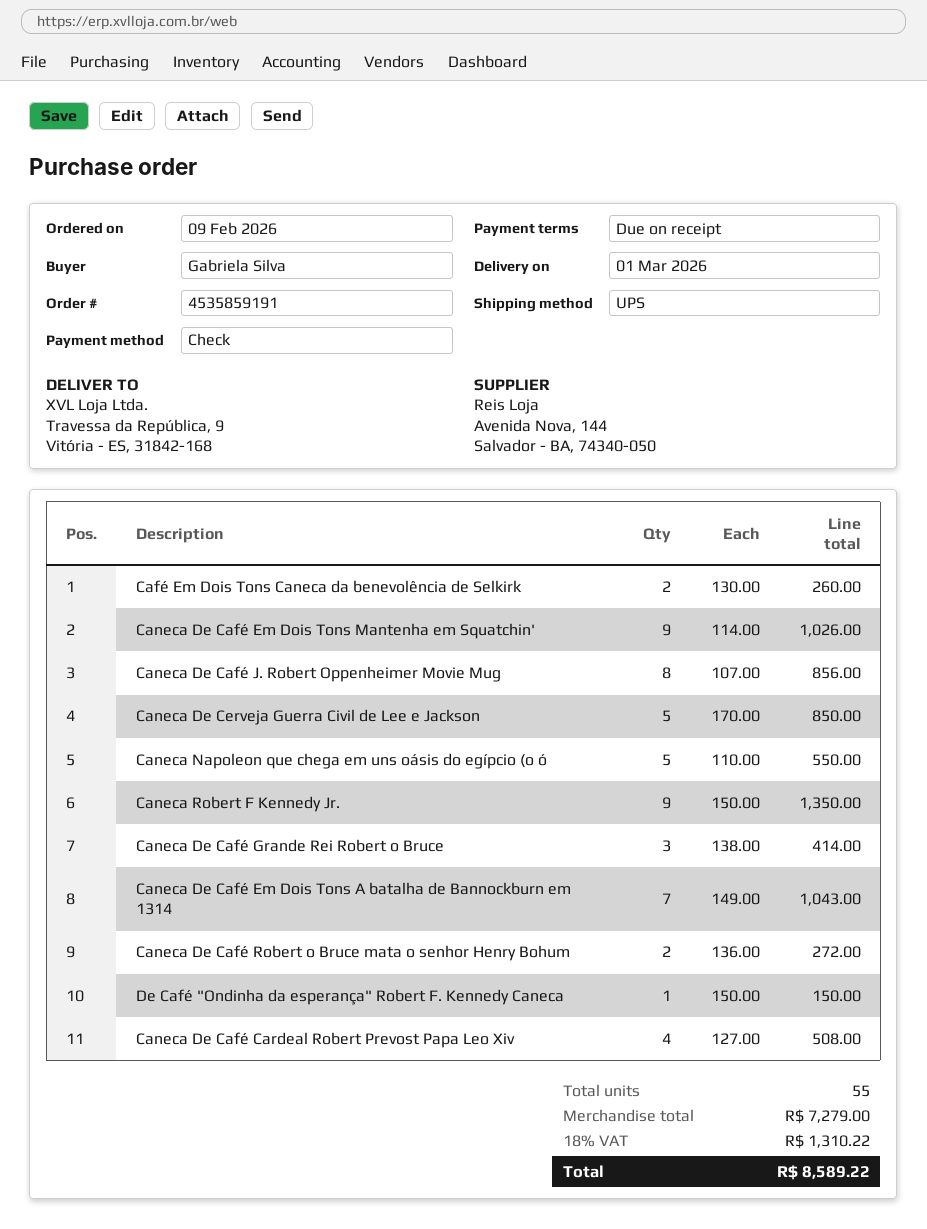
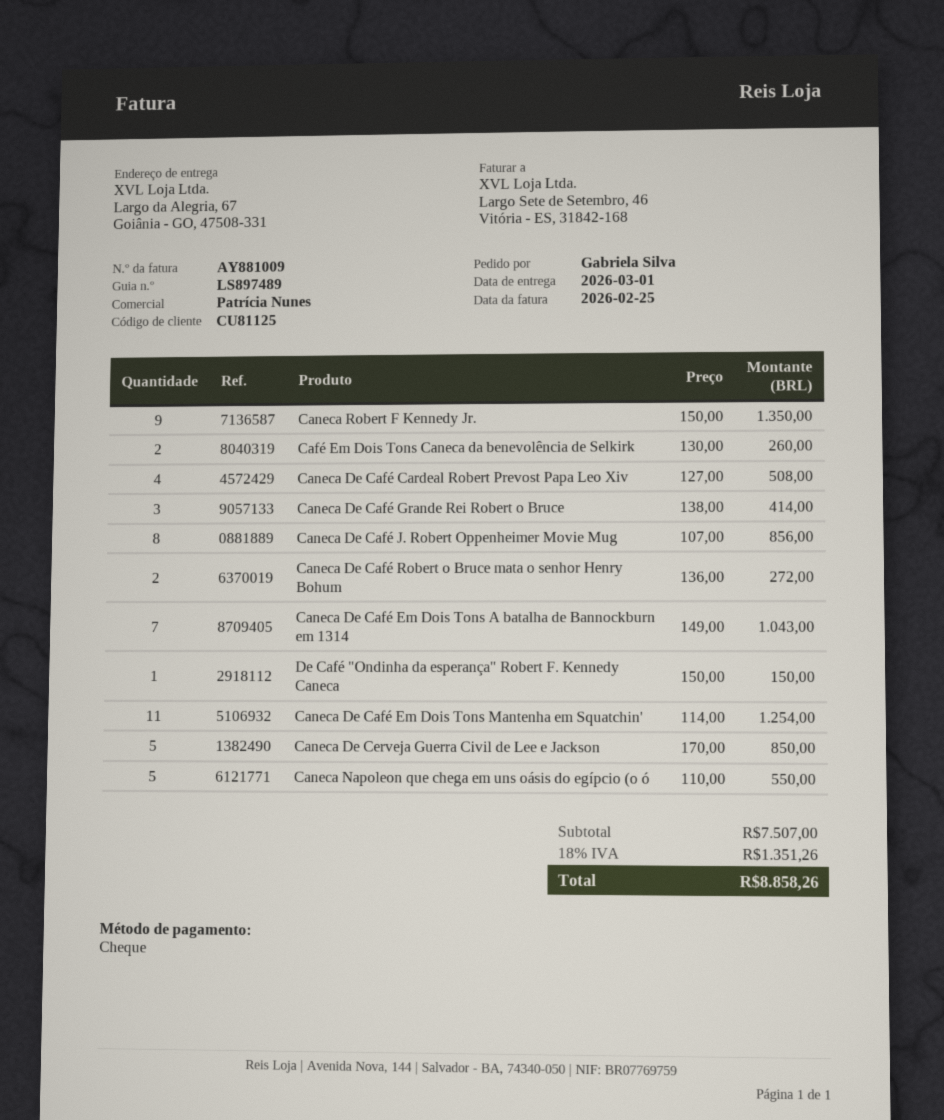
ship to: Travessa da República, 9, Vitória - ES, 31842-168 -> Largo da Alegria, 67, Goiânia - GO, 47508-331
Caneca De Café Em Dois Tons Mantenha em Squatchin': 9 x 114.00 = 1026.00 -> 11 x 114.00 = 1254.00
subtotal: 7279.00 -> 7507.00
tax: 18% = 1310.22 -> 18% = 1351.26
total: 8589.22 -> 8858.26

